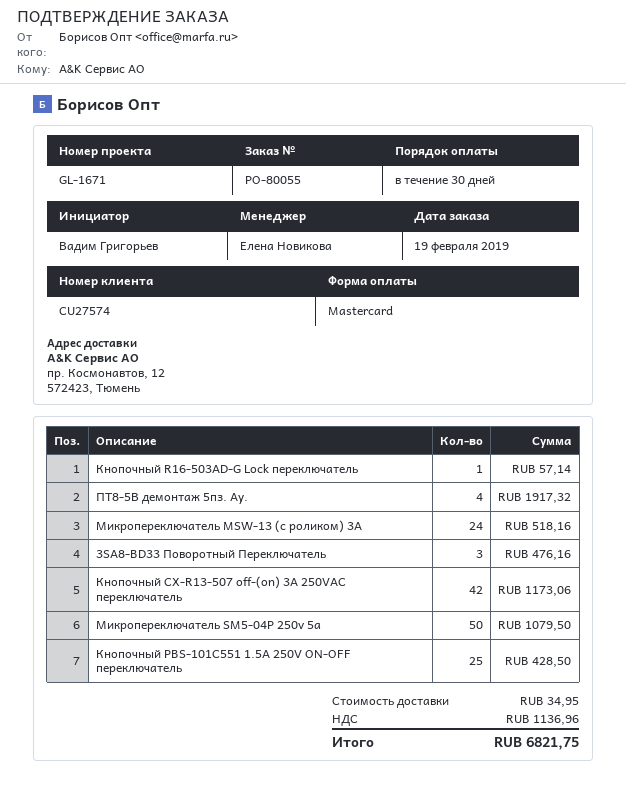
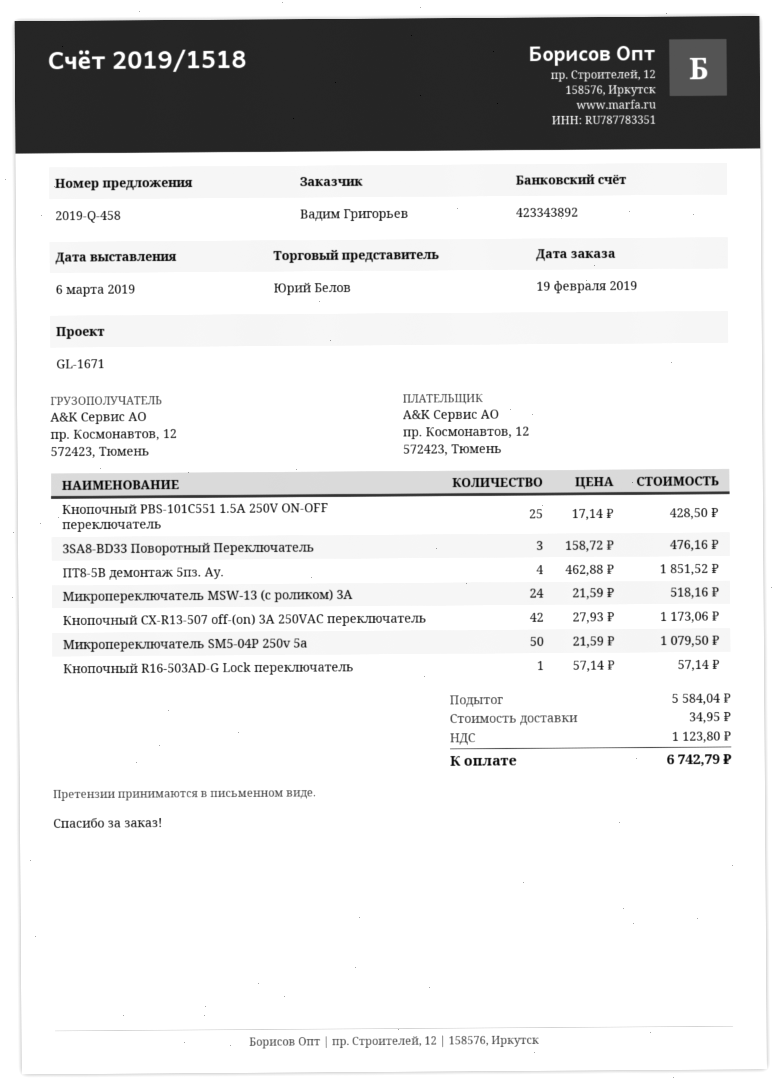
sales rep: Елена Новикова -> Юрий Белов
ПТ8-5В демонтаж 5пз. Ау.: 4 for 1917.32 -> 4 for 1851.52
tax: 1136.96 -> 1123.80
total: 6821.75 -> 6742.79

